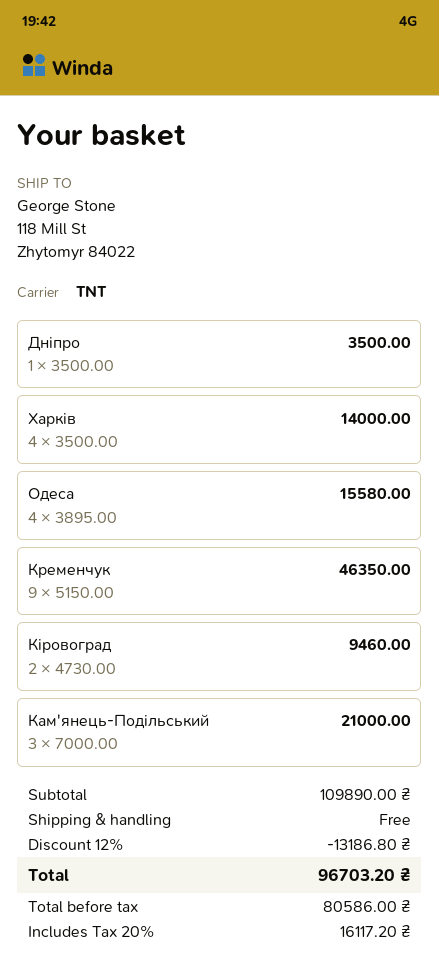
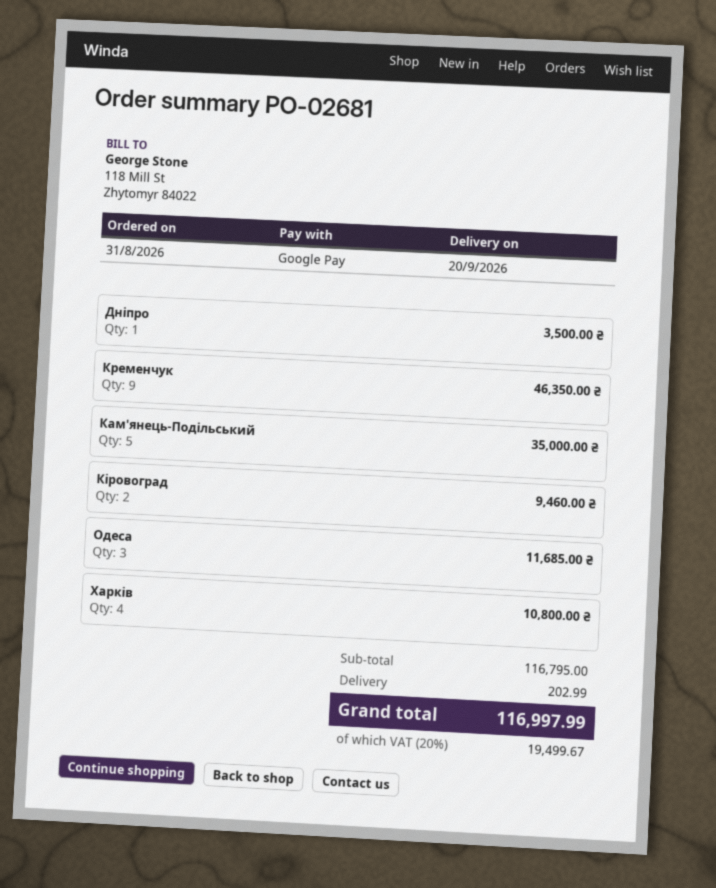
Харків: 4 for 14000.00 -> 4 for 10800.00
Одеса: 4 for 15580.00 -> 3 for 11685.00
Кам'янець-Подільський: 3 for 21000.00 -> 5 for 35000.00
subtotal: 109890.00 -> 116795.00
discount: 12% = 13186.80 -> none
shipping: 0.00 -> 202.99
tax: 20% = 16117.20 -> 20% = 19499.67
total: 96703.20 -> 116997.99

